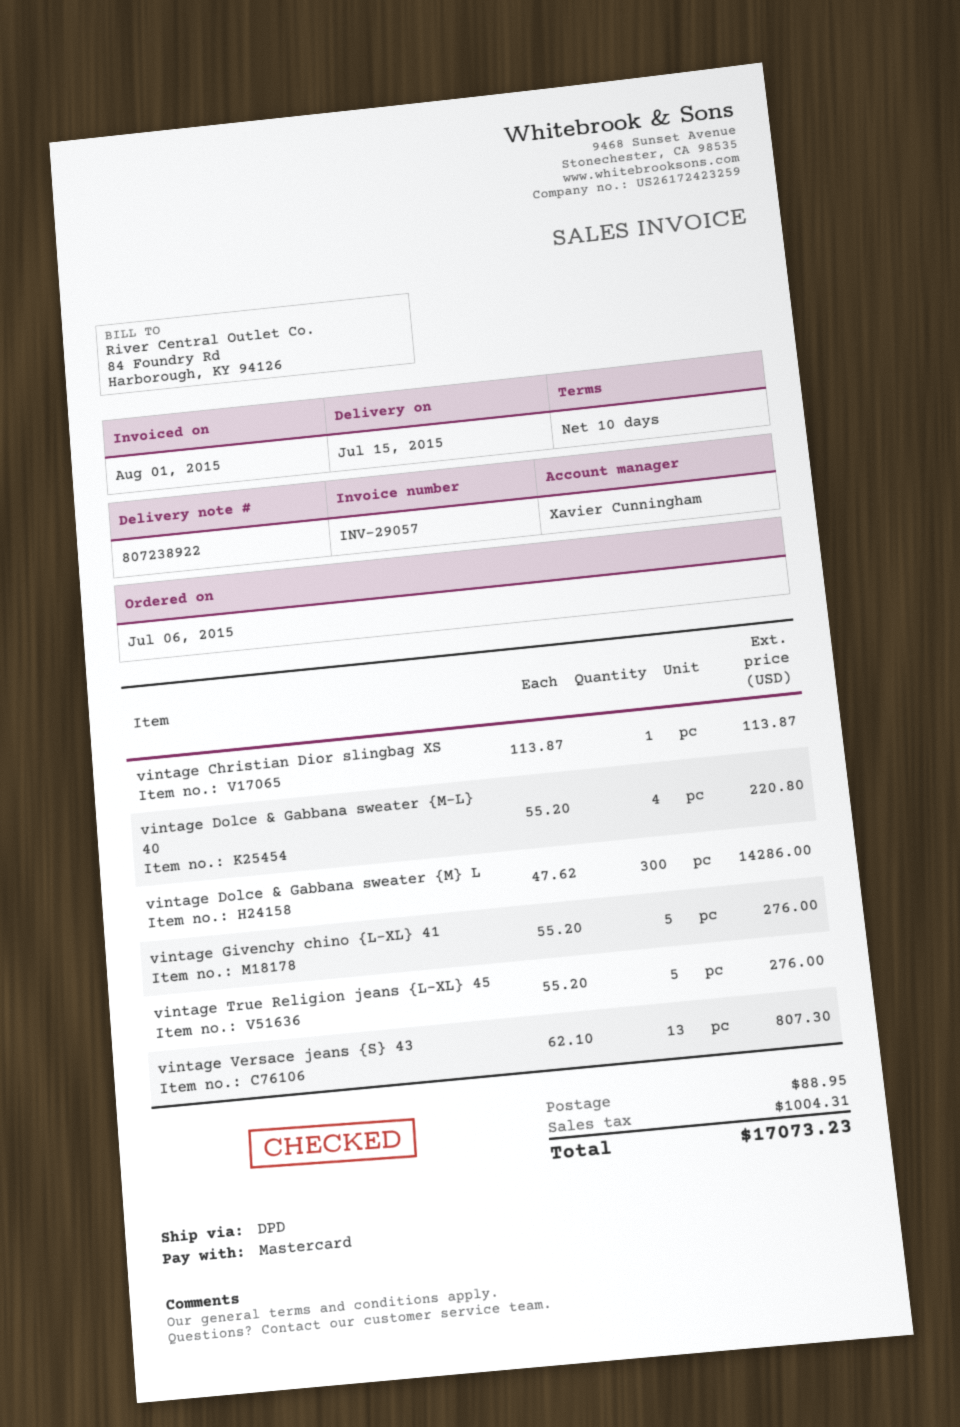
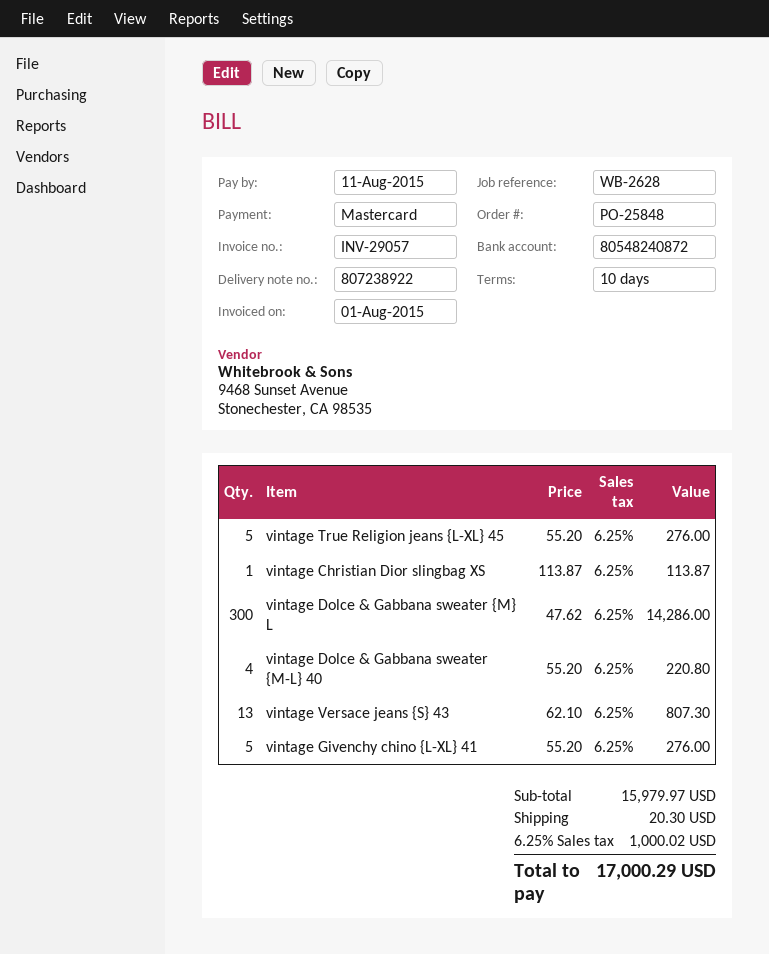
shipping: 88.95 -> 20.30
tax: 1004.31 -> 1000.02
total: 17073.23 -> 17000.29

